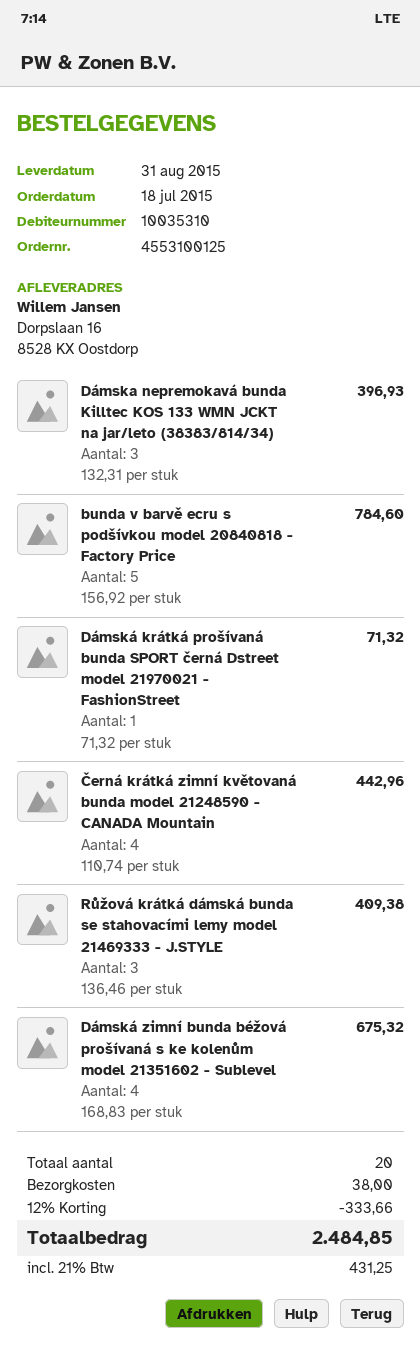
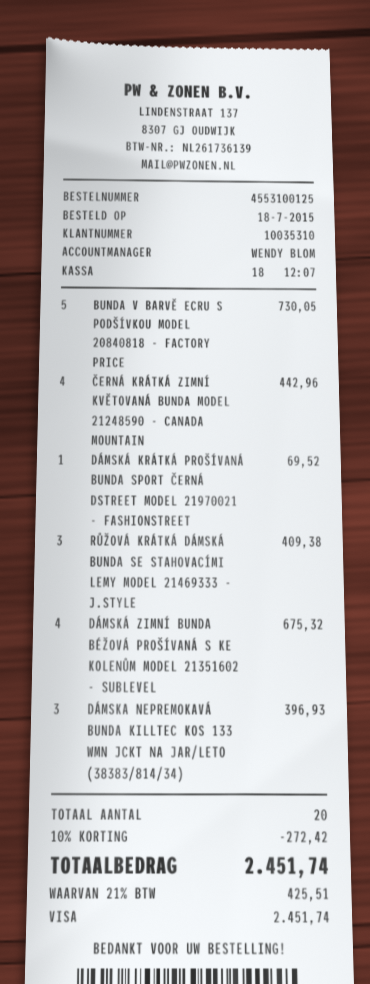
bunda v barvě ecru s podšívkou model 20840818 - Factory Price: 5 for 784.60 -> 5 for 730.05
Dámská krátká prošívaná bunda SPORT černá Dstreet model 21970021 - FashionStreet: 1 for 71.32 -> 1 for 69.52
discount: 12% = 333.66 -> 10% = 272.42
shipping: 38.00 -> none
tax: 21% = 431.25 -> 21% = 425.51
total: 2484.85 -> 2451.74

